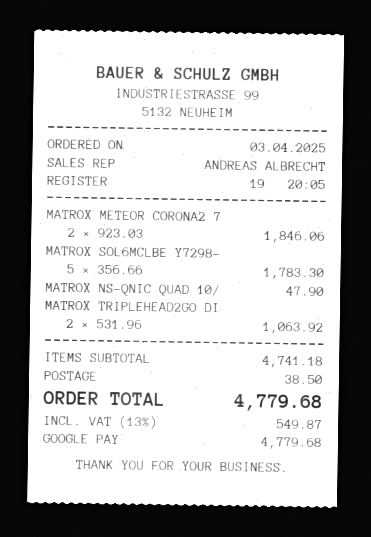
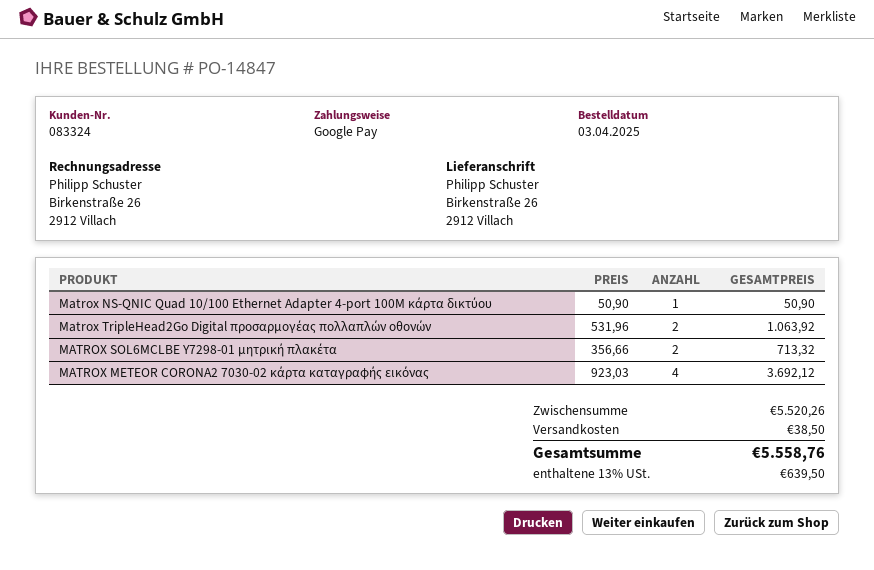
MATROX METEOR CORONA2 7: 2 x 923.03 = 1846.06 -> 4 x 923.03 = 3692.12
MATROX SOL6MCLBE Y7298-: 5 x 356.66 = 1783.30 -> 2 x 356.66 = 713.32
MATROX NS-QNIC QUAD 10/: 1 x 47.90 = 47.90 -> 1 x 50.90 = 50.90
subtotal: 4741.18 -> 5520.26
tax: 13% = 549.87 -> 13% = 639.50
total: 4779.68 -> 5558.76

